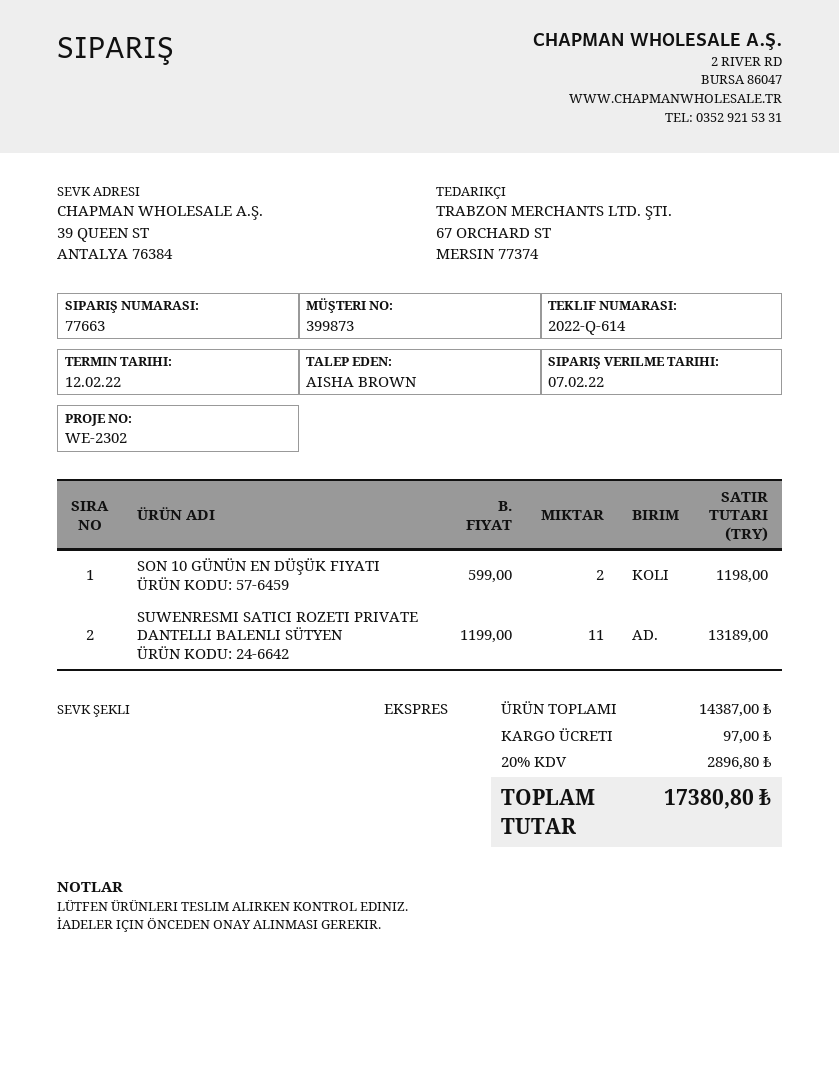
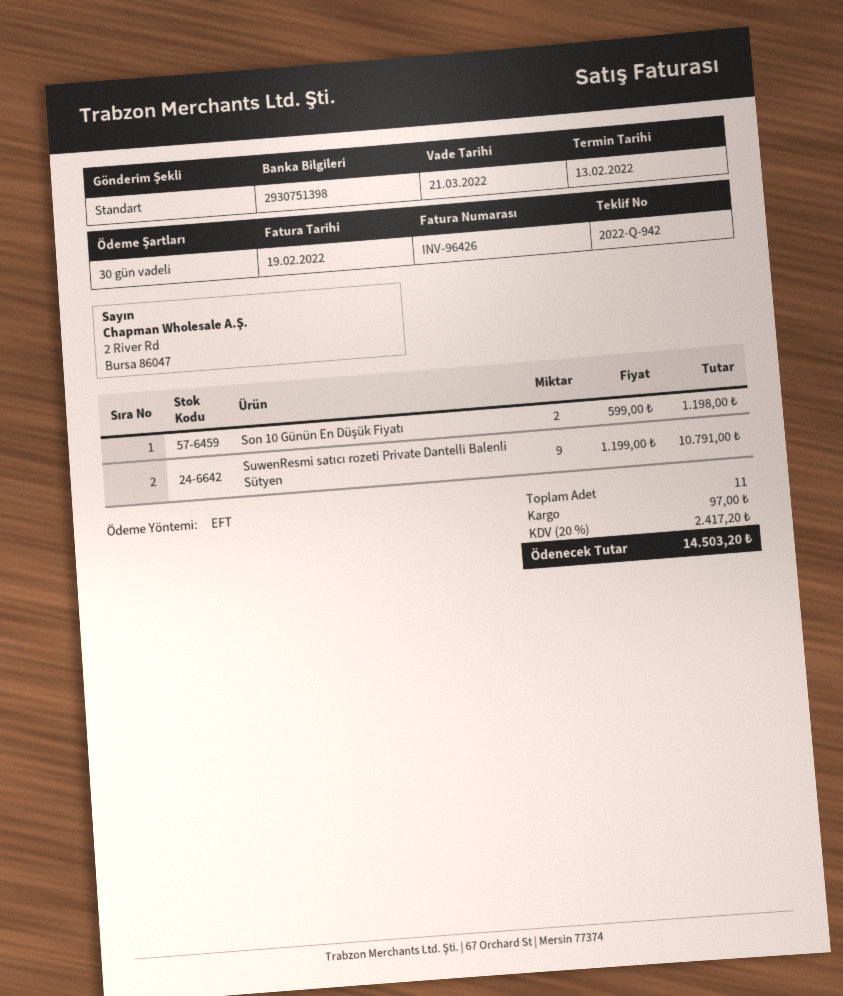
quote number: 2022-Q-614 -> 2022-Q-942
delivery date: 2022-02-12 -> 2022-02-13
shipping method: express -> standard
SUWENRESMI SATICI ROZETI PRIVATE DANTELLI BALENLI SÜTYEN: 11 x 1199.00 = 13189.00 -> 9 x 1199.00 = 10791.00
tax: 20% = 2896.80 -> 20% = 2417.20
total: 17380.80 -> 14503.20

